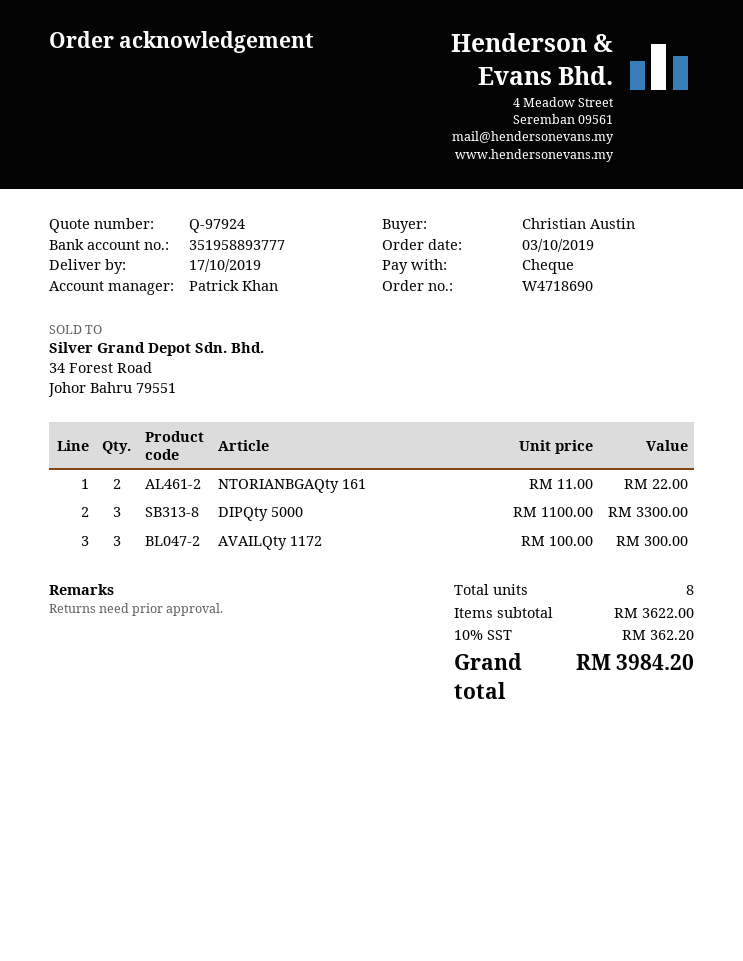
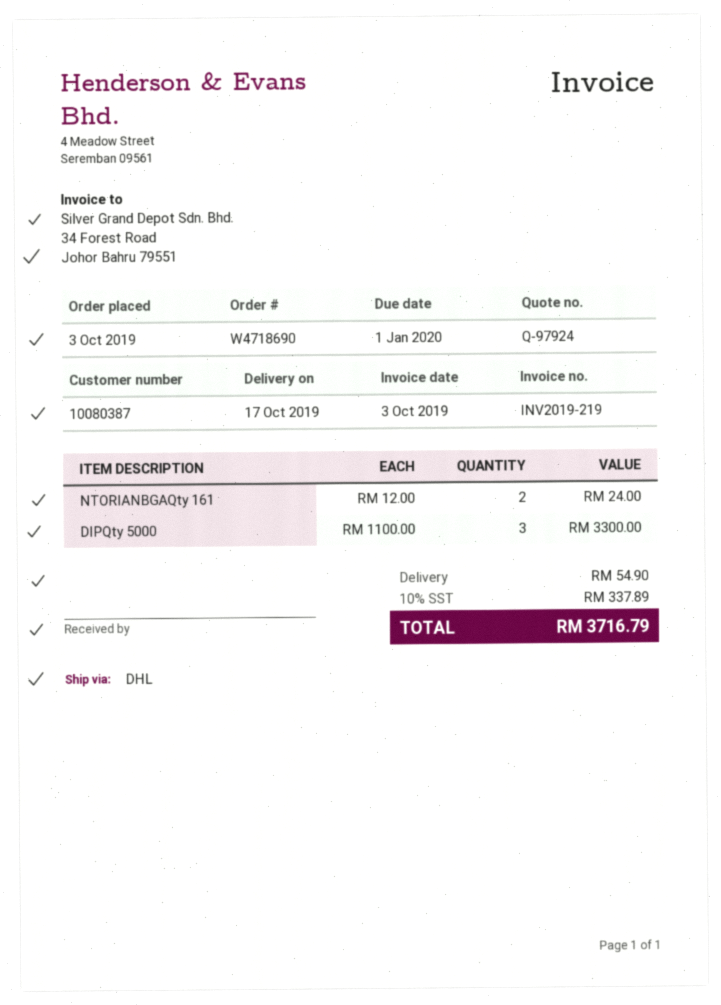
NTORIANBGAQty 161: 2 x 11.00 = 22.00 -> 2 x 12.00 = 24.00
AVAILQty 1172: 3 x 100.00 = 300.00 -> none
shipping: none -> 54.90
tax: 10% = 362.20 -> 10% = 337.89
total: 3984.20 -> 3716.79

